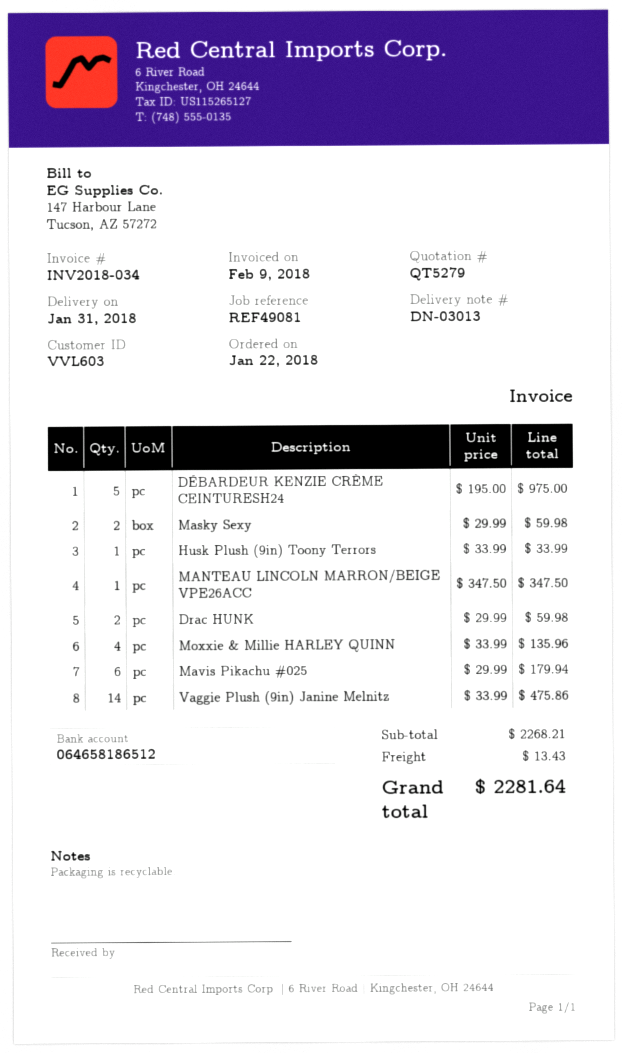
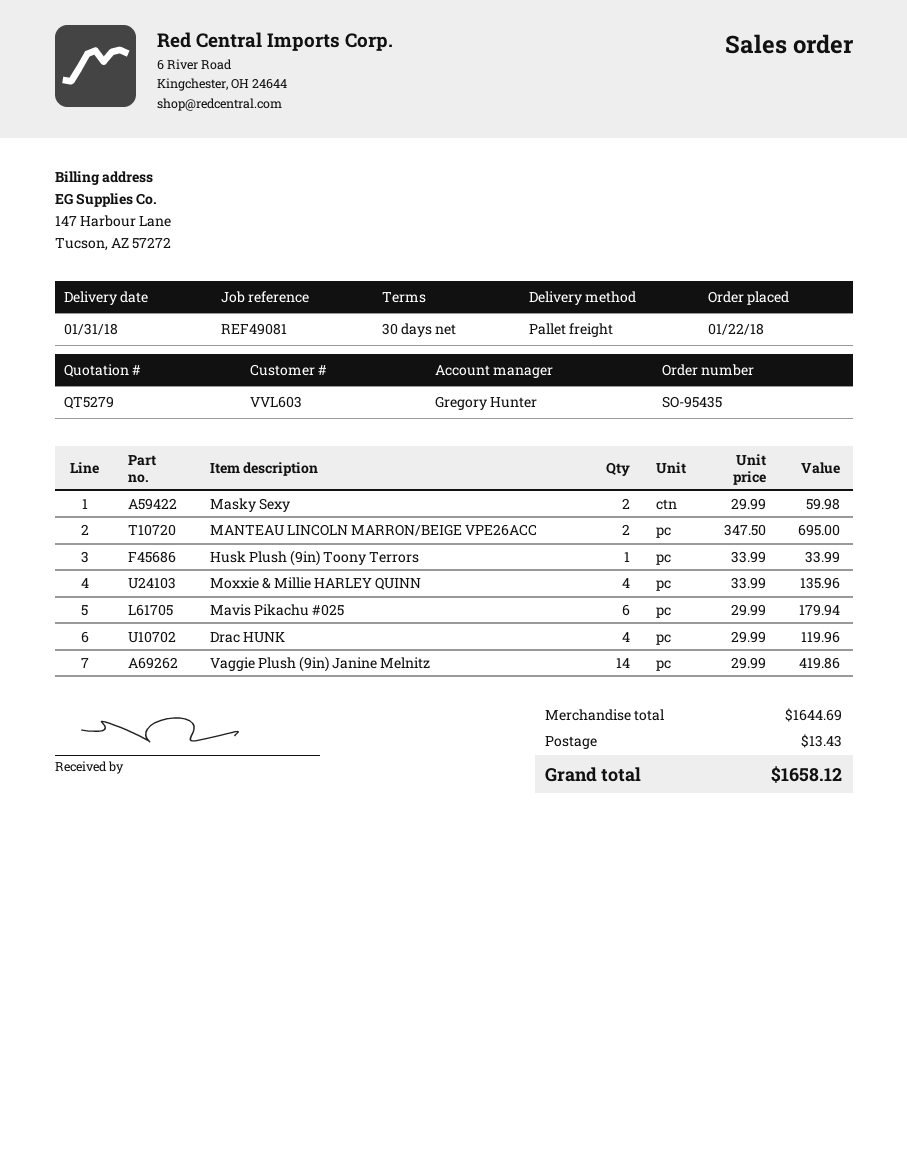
DÉBARDEUR KENZIE CRÈME CEINTURESH24: 5 x 195.00 = 975.00 -> none
MANTEAU LINCOLN MARRON/BEIGE VPE26ACC: 1 x 347.50 = 347.50 -> 2 x 347.50 = 695.00
Drac HUNK: 2 x 29.99 = 59.98 -> 4 x 29.99 = 119.96
Vaggie Plush (9in) Janine Melnitz: 14 x 33.99 = 475.86 -> 14 x 29.99 = 419.86
subtotal: 2268.21 -> 1644.69
total: 2281.64 -> 1658.12

